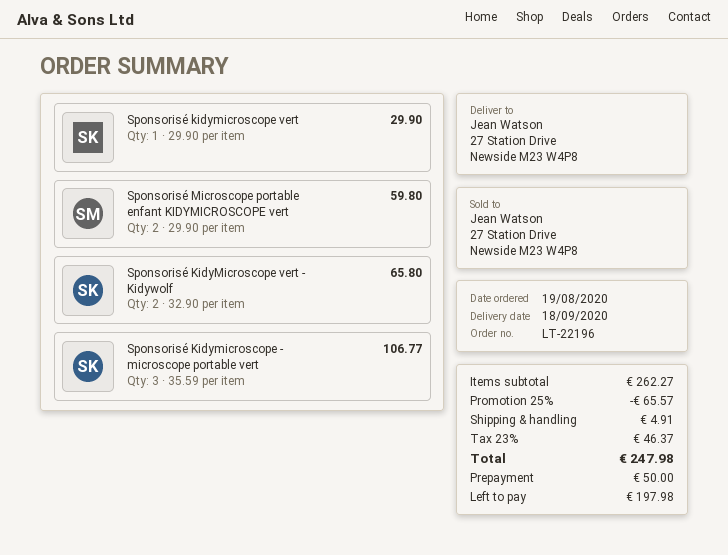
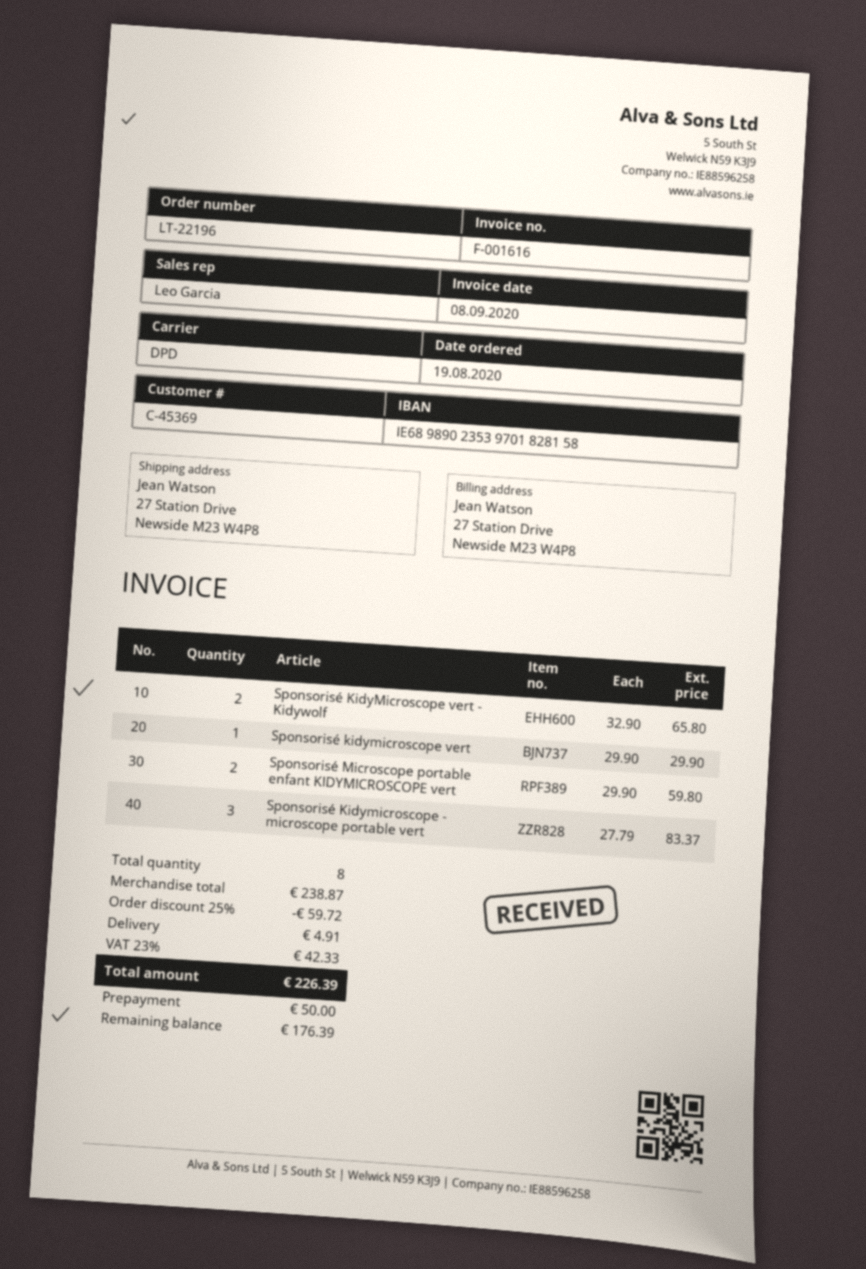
Sponsorisé Kidymicroscope - microscope portable vert: 3 x 35.59 = 106.77 -> 3 x 27.79 = 83.37
subtotal: 262.27 -> 238.87
discount: 25% = 65.57 -> 25% = 59.72
tax: 23% = 46.37 -> 23% = 42.33
total: 247.98 -> 226.39
balance: 197.98 -> 176.39

